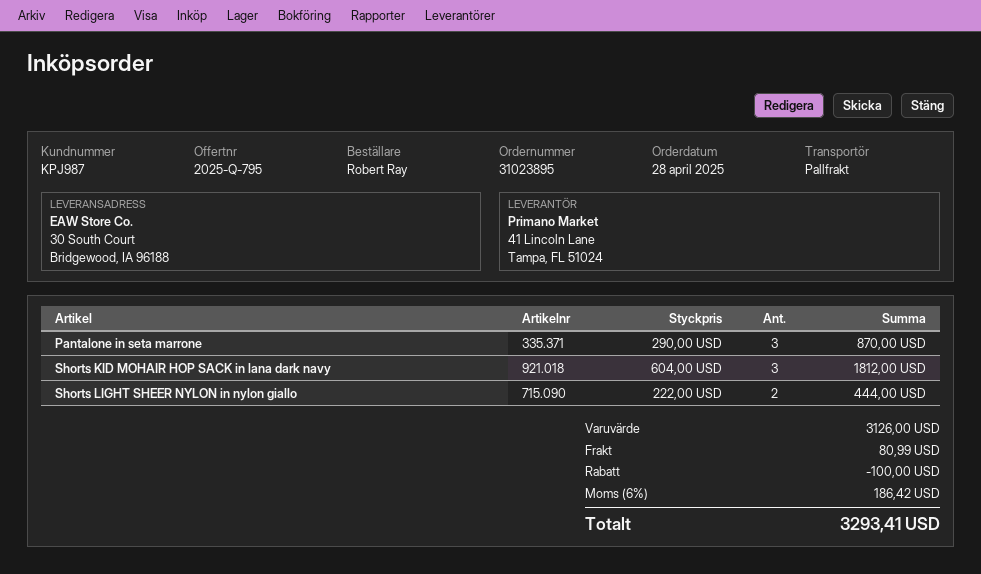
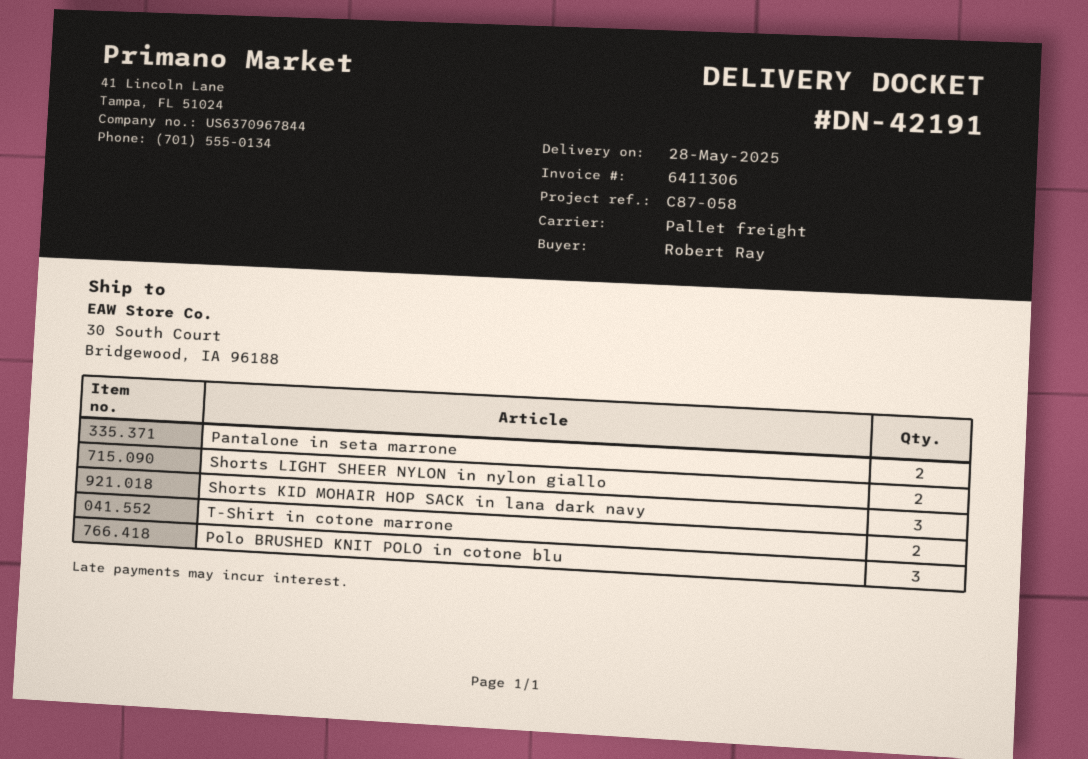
Pantalone in seta marrone: 3 -> 2
T-Shirt in cotone marrone: none -> 2
Polo BRUSHED KNIT POLO in cotone blu: none -> 3

